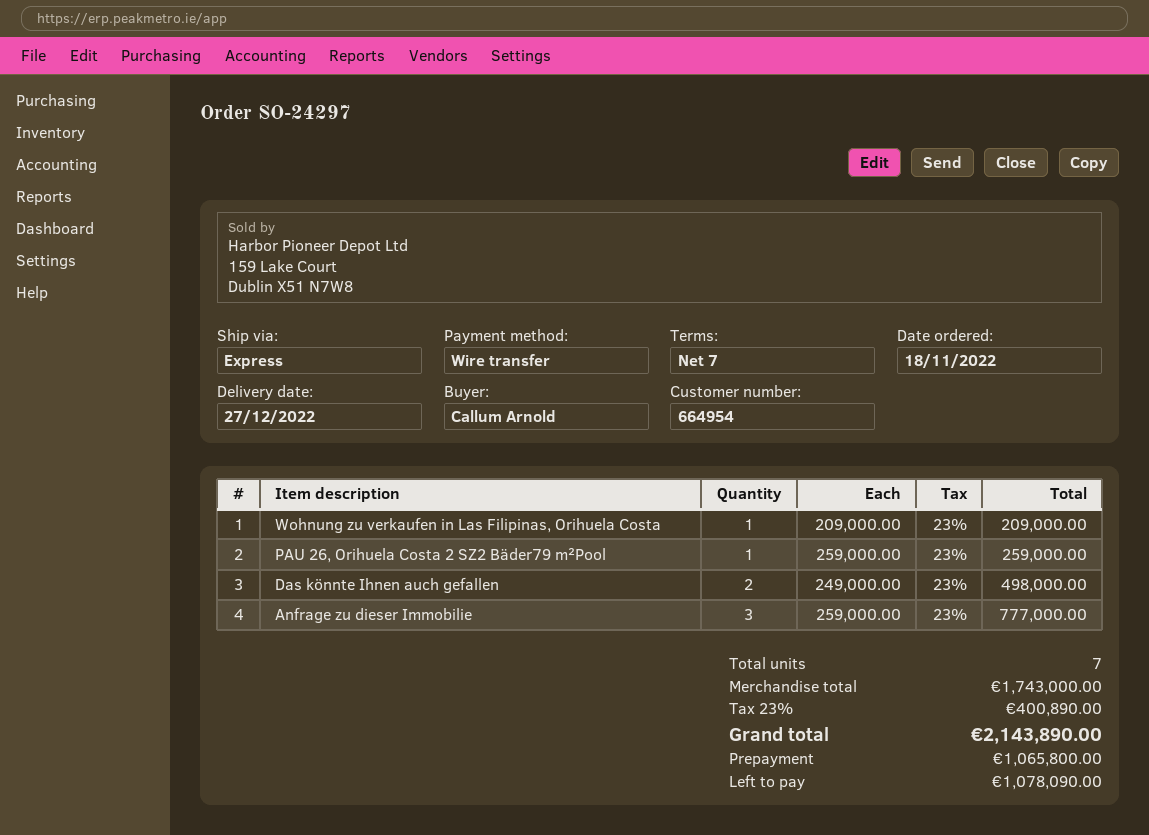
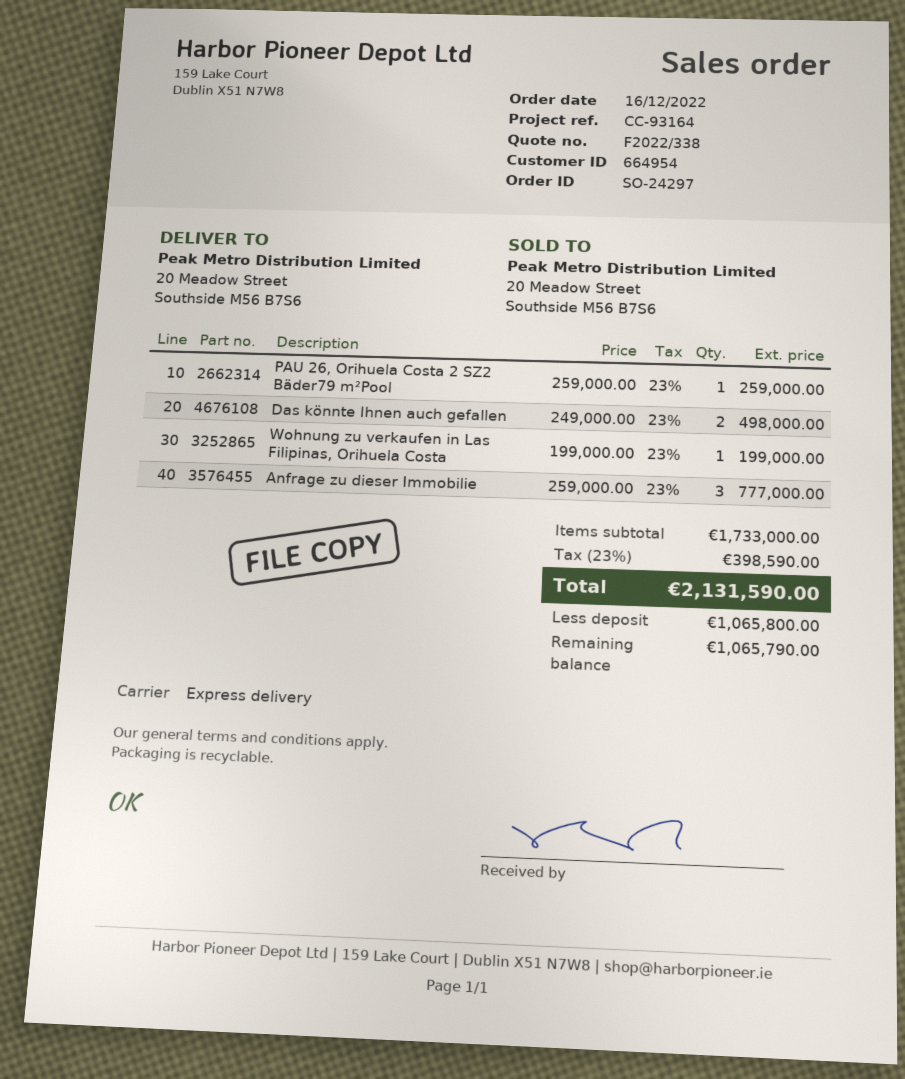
order date: 2022-11-18 -> 2022-12-16
Wohnung zu verkaufen in Las Filipinas, Orihuela Costa: 1 x 209000.00 = 209000.00 -> 1 x 199000.00 = 199000.00
subtotal: 1743000.00 -> 1733000.00
tax: 23% = 400890.00 -> 23% = 398590.00
total: 2143890.00 -> 2131590.00
balance: 1078090.00 -> 1065790.00

